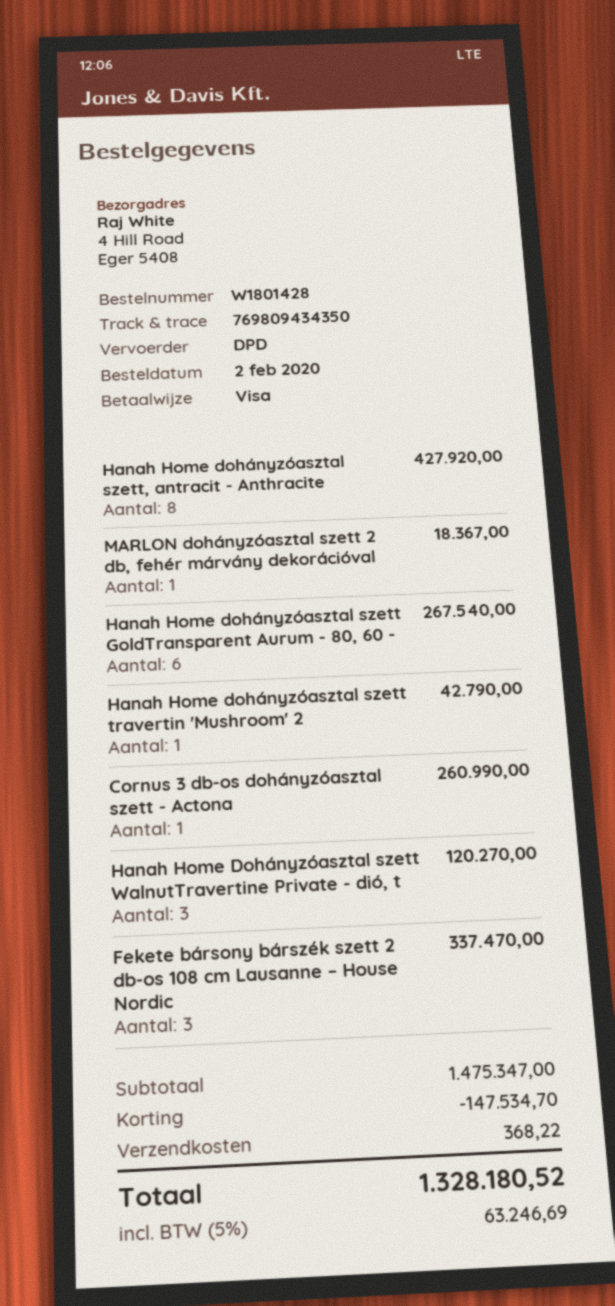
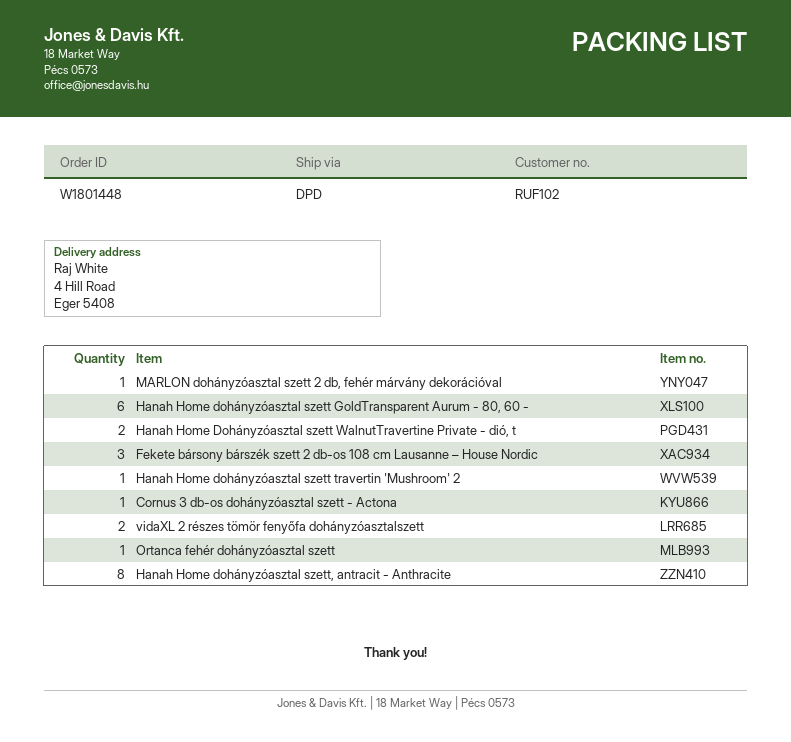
order number: W1801428 -> W1801448
Hanah Home Dohányzóasztal szett WalnutTravertine Private - dió, t: 3 -> 2
vidaXL 2 részes tömör fenyőfa dohányzóasztalszett: none -> 2
Ortanca fehér dohányzóasztal szett: none -> 1

